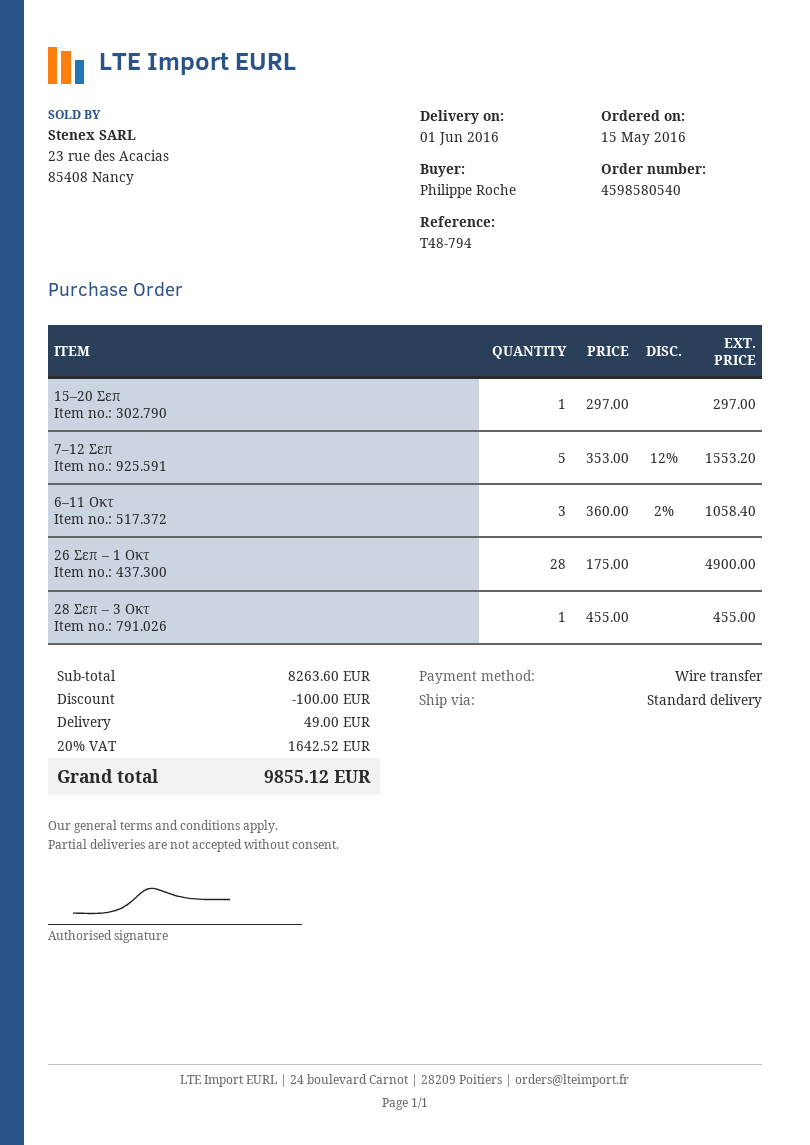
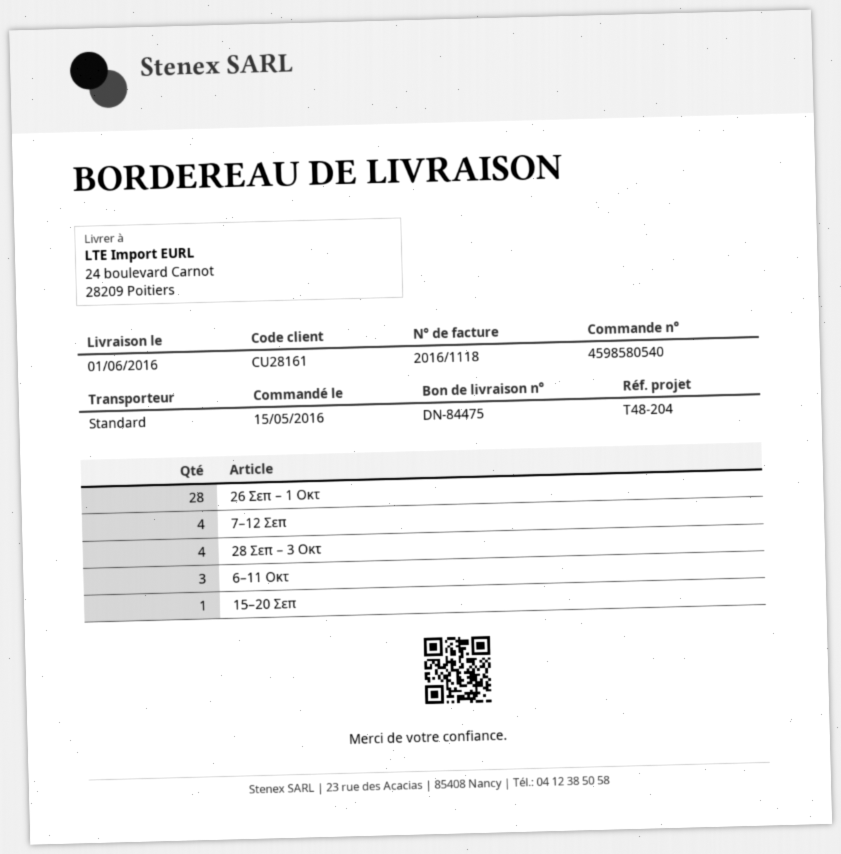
reference: T48-794 -> T48-204
7–12 Σεπ: 5 -> 4
28 Σεπ – 3 Οκτ: 1 -> 4

